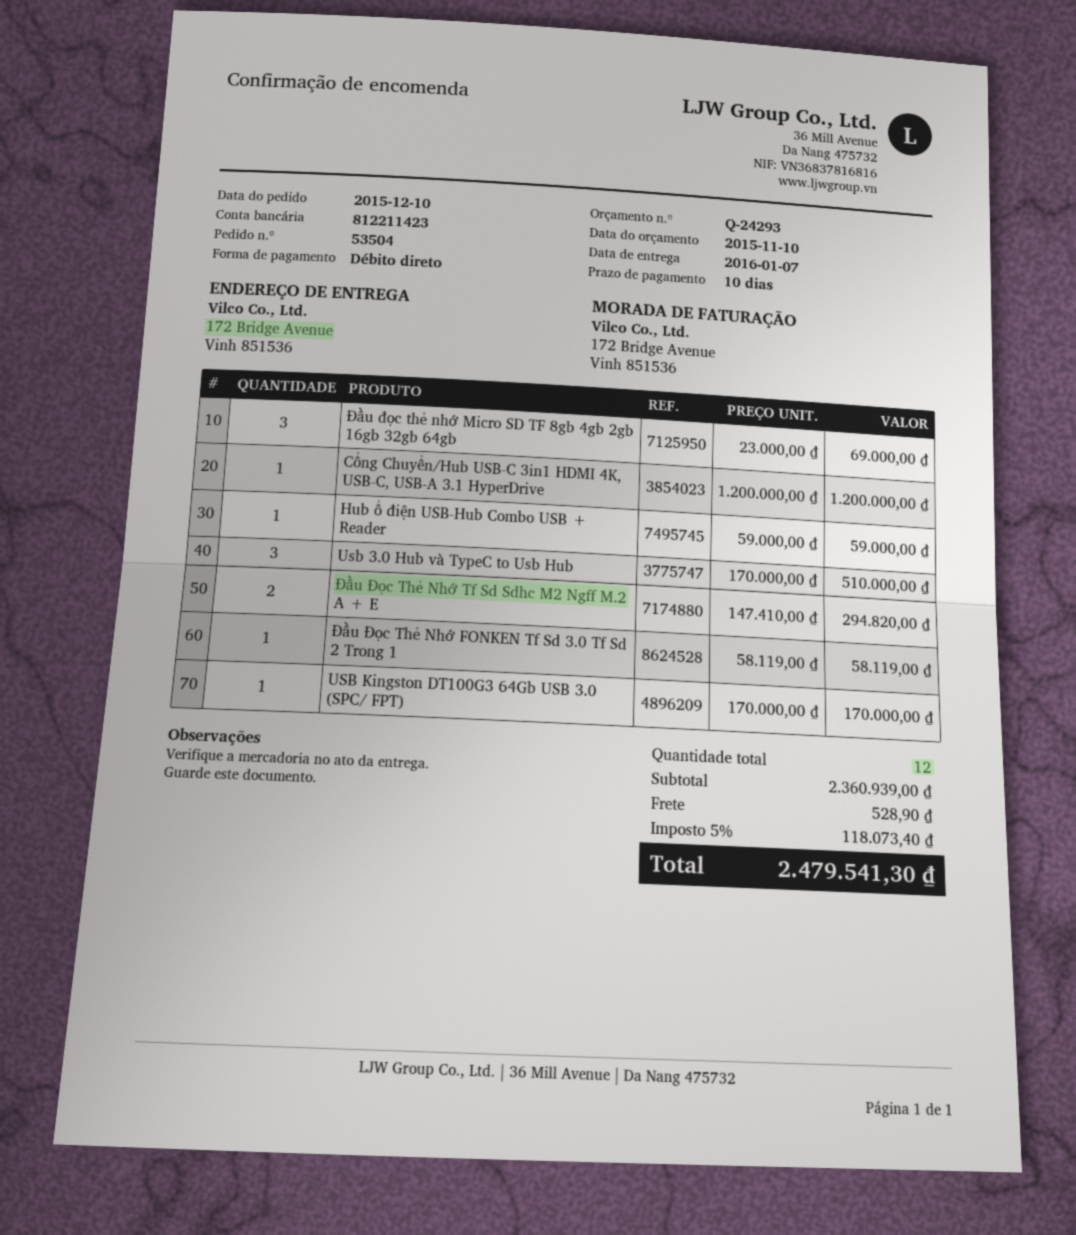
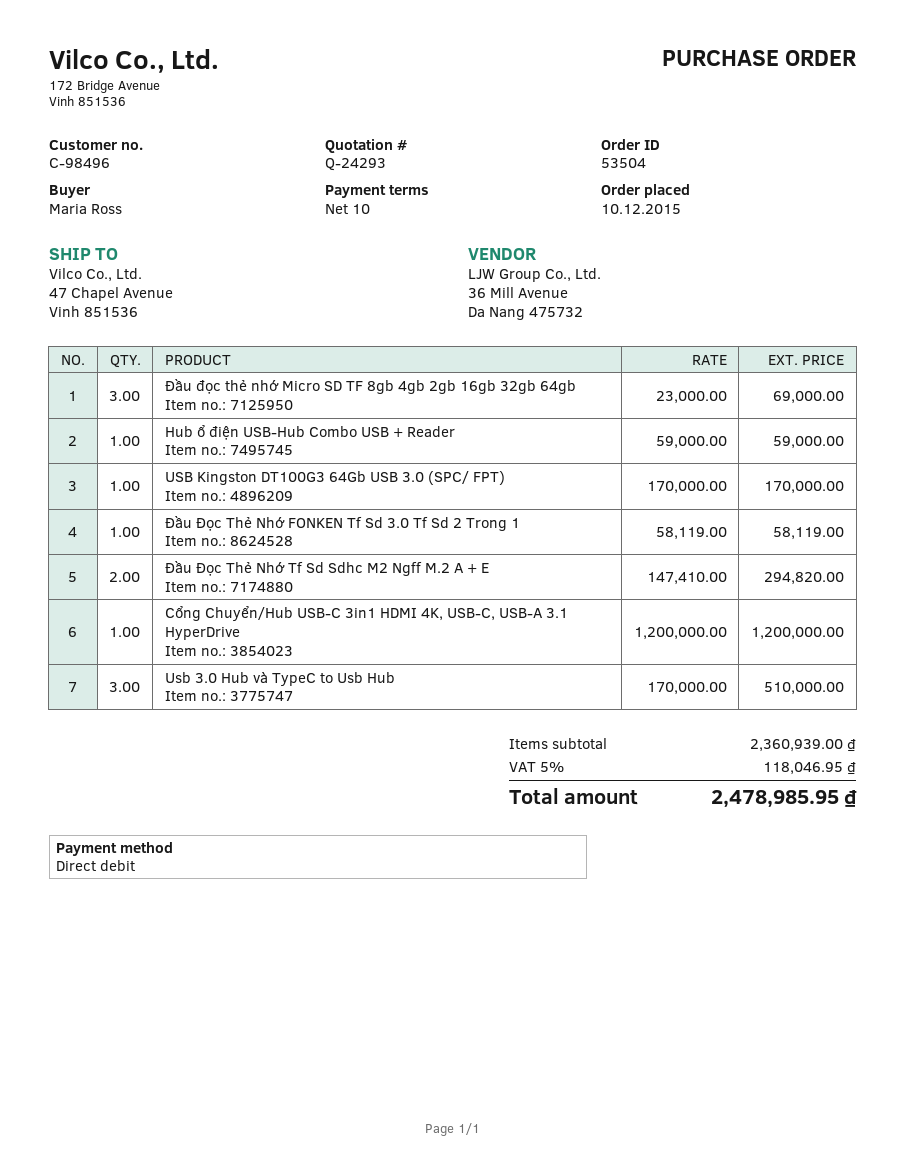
ship to: 172 Bridge Avenue, Vinh 851536 -> 47 Chapel Avenue, Vinh 851536
shipping: 528.90 -> none
tax: 5% = 118073.40 -> 5% = 118046.95
total: 2479541.30 -> 2478985.95

